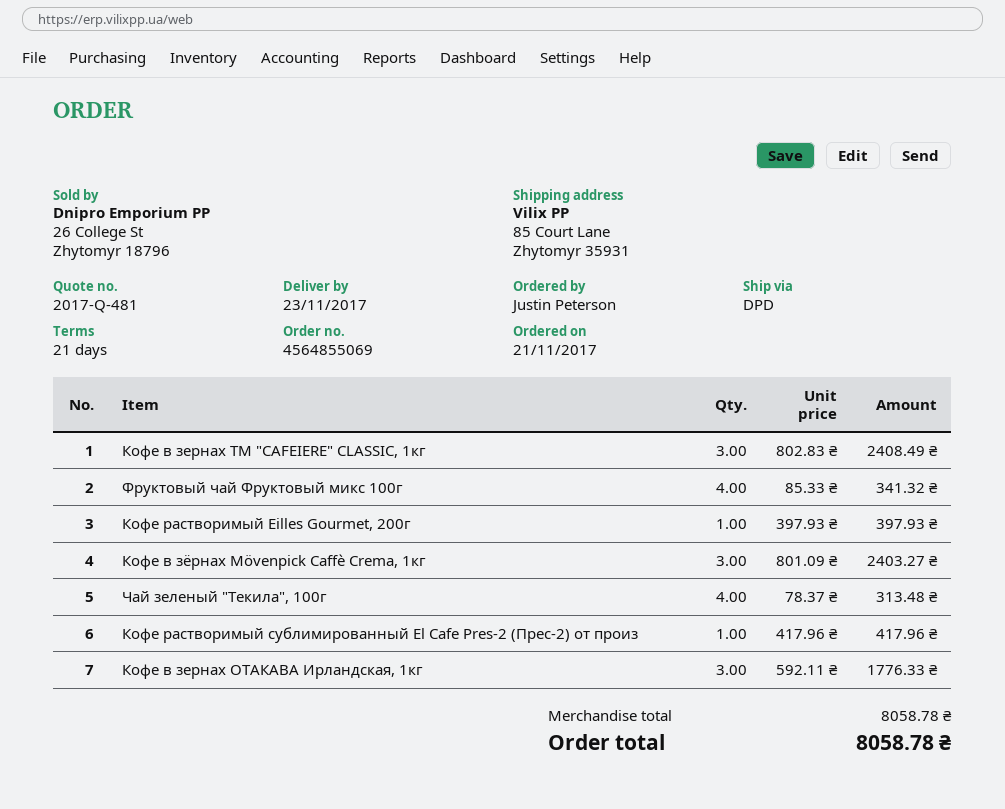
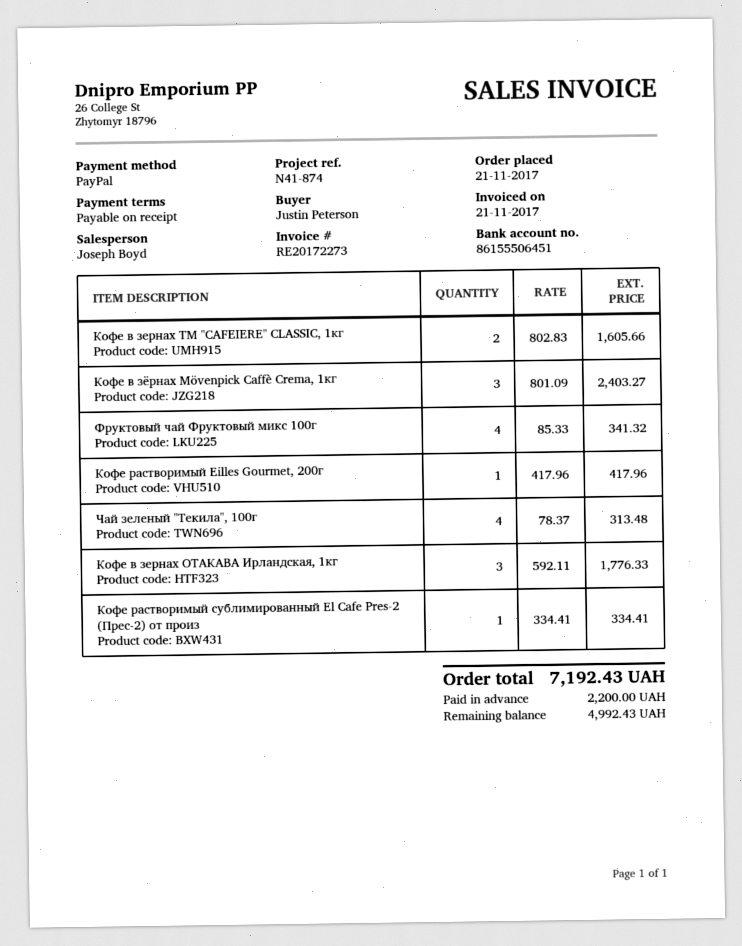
payment terms: 21 days -> on receipt
Кофе в зернах ТМ "CAFEIERE" CLASSIC, 1кг: 3 x 802.83 = 2408.49 -> 2 x 802.83 = 1605.66
Кофе растворимый Eilles Gourmet, 200г: 1 x 397.93 = 397.93 -> 1 x 417.96 = 417.96
Кофе растворимый сублимированный El Cafe Pres-2 (Прес-2) от произ: 1 x 417.96 = 417.96 -> 1 x 334.41 = 334.41
total: 8058.78 -> 7192.43

